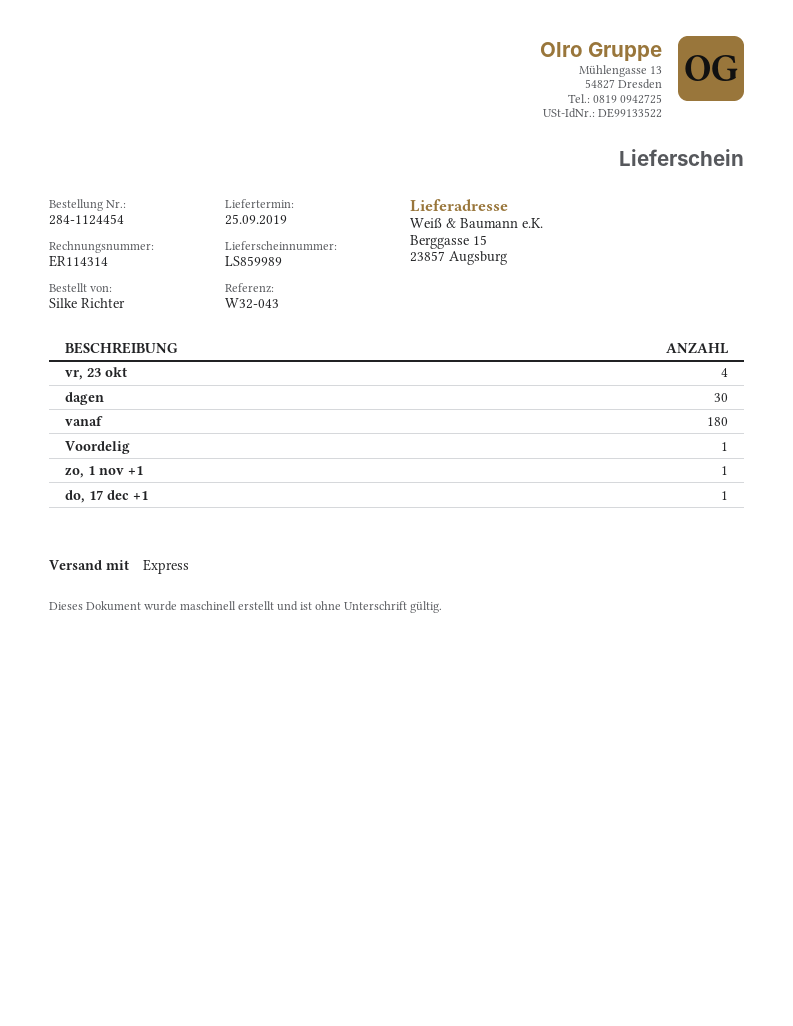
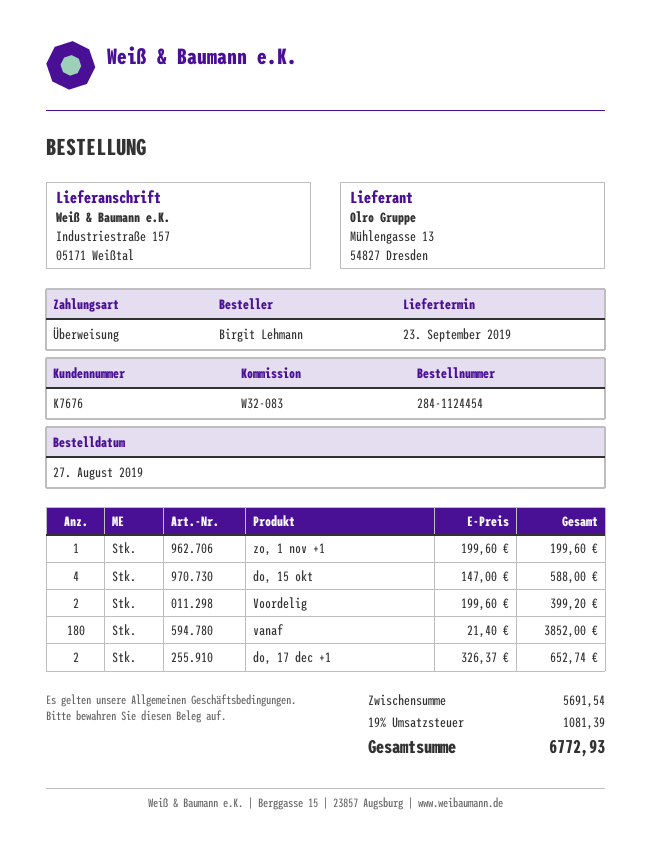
delivery date: 2019-09-25 -> 2019-09-23
reference: W32-043 -> W32-083
ordered by: Silke Richter -> Birgit Lehmann
ship to: Berggasse 15, 23857 Augsburg -> Industriestraße 157, 05171 Weißtal
vr, 23 okt: 4 -> none
dagen: 30 -> none
Voordelig: 1 -> 2
do, 17 dec +1: 1 -> 2
do, 15 okt: none -> 4

